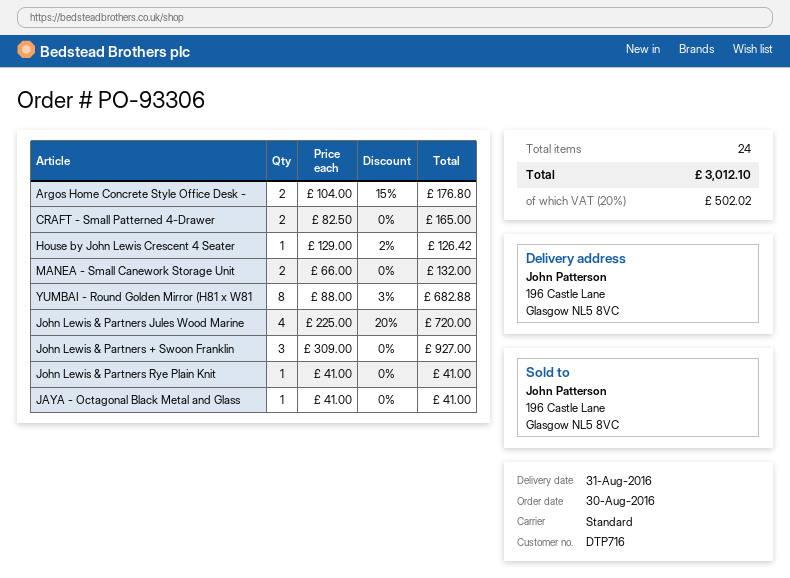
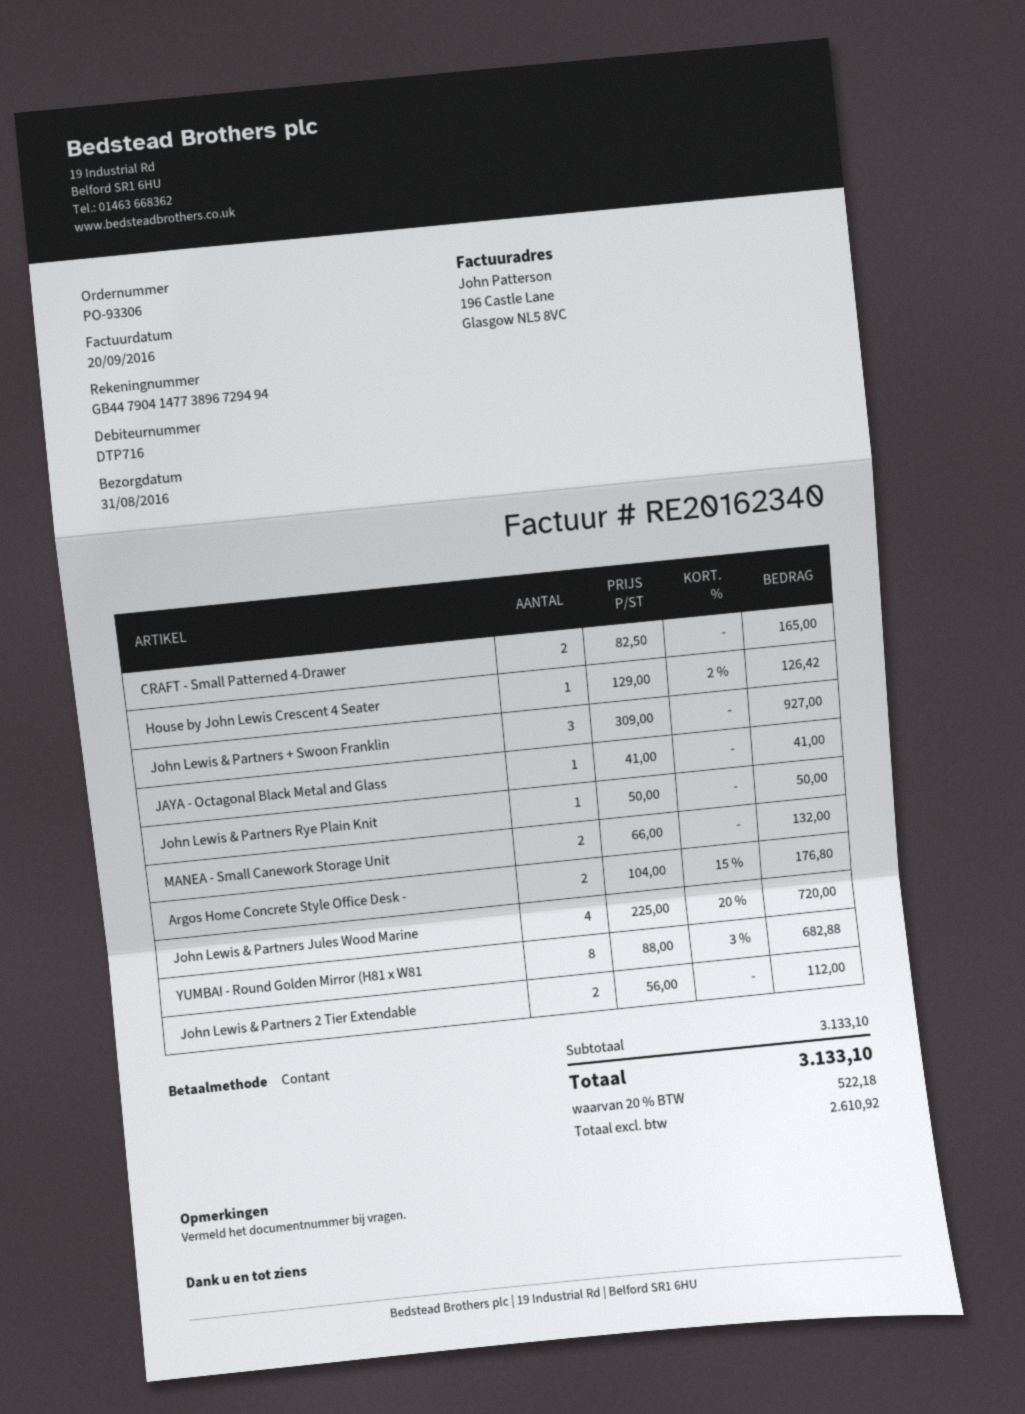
John Lewis & Partners Rye Plain Knit: 1 x 41.00 = 41.00 -> 1 x 50.00 = 50.00
John Lewis & Partners 2 Tier Extendable: none -> 2 x 56.00 = 112.00
tax: 20% = 502.02 -> 20% = 522.18
total: 3012.10 -> 3133.10

